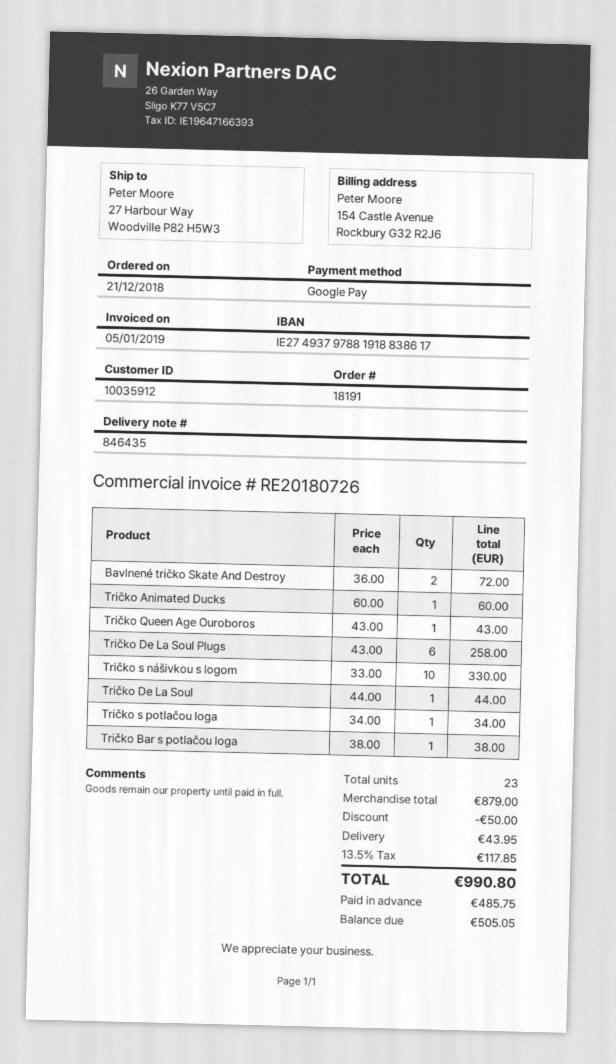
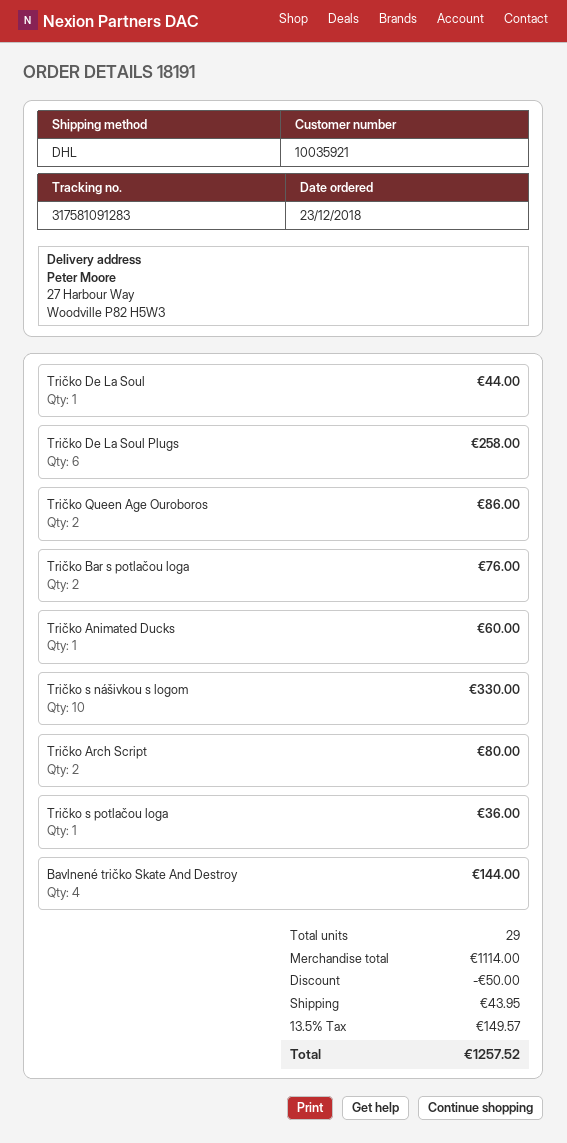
order date: 2018-12-21 -> 2018-12-23
customer number: 10035912 -> 10035921
Bavlnené tričko Skate And Destroy: 2 for 72.00 -> 4 for 144.00
Tričko Queen Age Ouroboros: 1 for 43.00 -> 2 for 86.00
Tričko s potlačou loga: 1 for 34.00 -> 1 for 36.00
Tričko Bar s potlačou loga: 1 for 38.00 -> 2 for 76.00
Tričko Arch Script: none -> 2 for 80.00
total quantity: 23 -> 29
subtotal: 879.00 -> 1114.00
tax: 13.5% = 117.85 -> 13.5% = 149.57
total: 990.80 -> 1257.52

